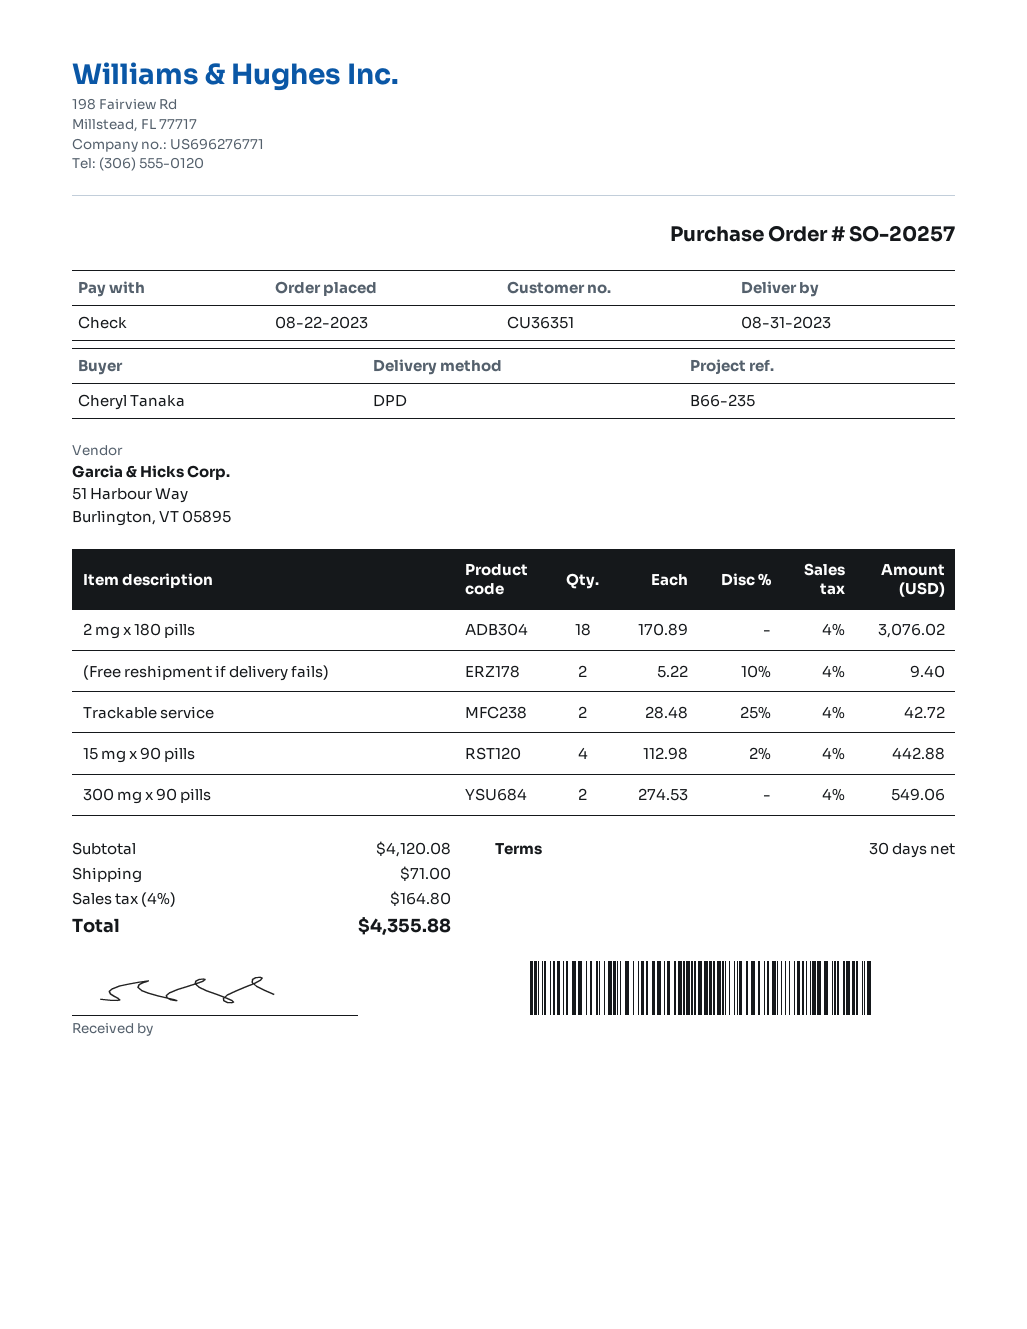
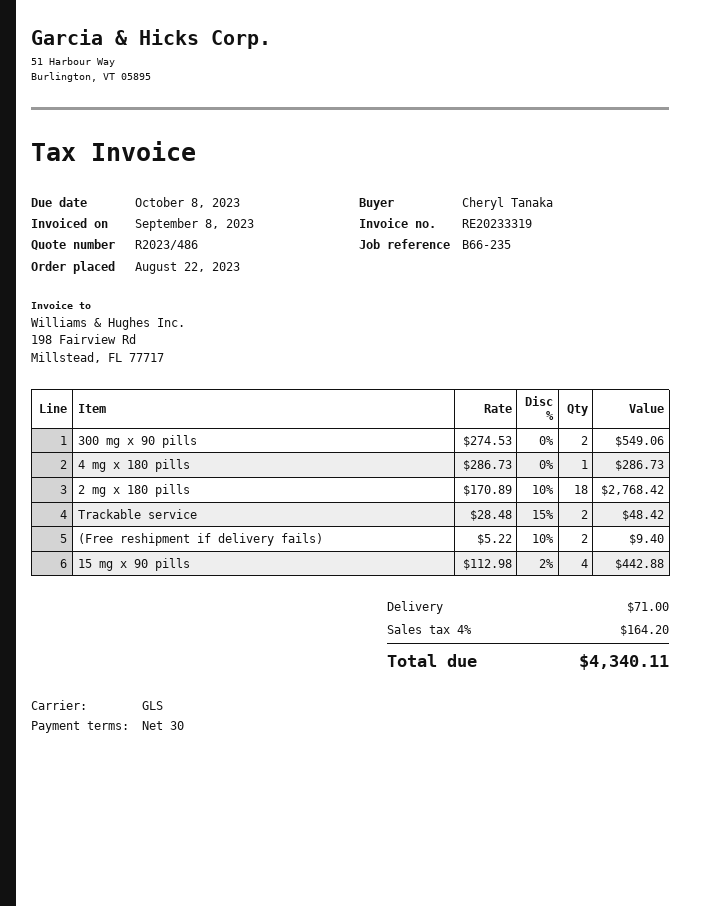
shipping method: DPD -> GLS
2 mg x 180 pills: 18 x 170.89 = 3076.02 -> 18 x 170.89 - 10% = 2768.42
Trackable service: 2 x 28.48 - 25% = 42.72 -> 2 x 28.48 - 15% = 48.42
4 mg x 180 pills: none -> 1 x 286.73 = 286.73
tax: 4% = 164.80 -> 4% = 164.20
total: 4355.88 -> 4340.11

